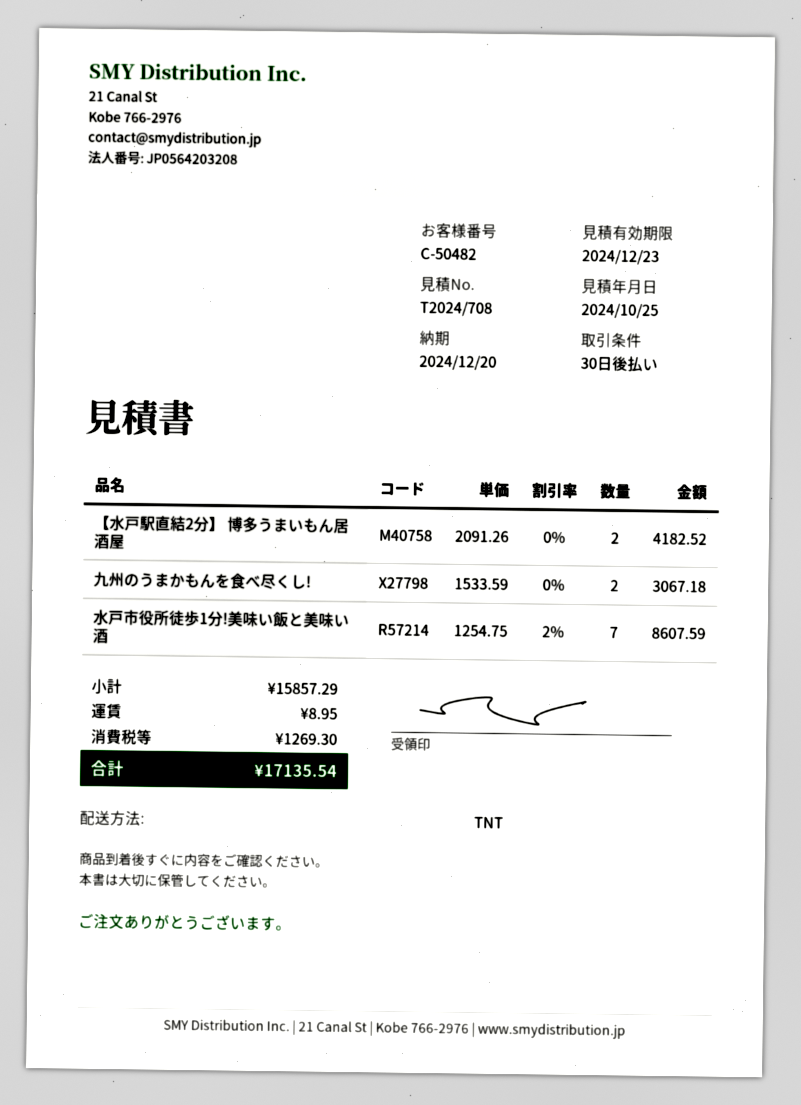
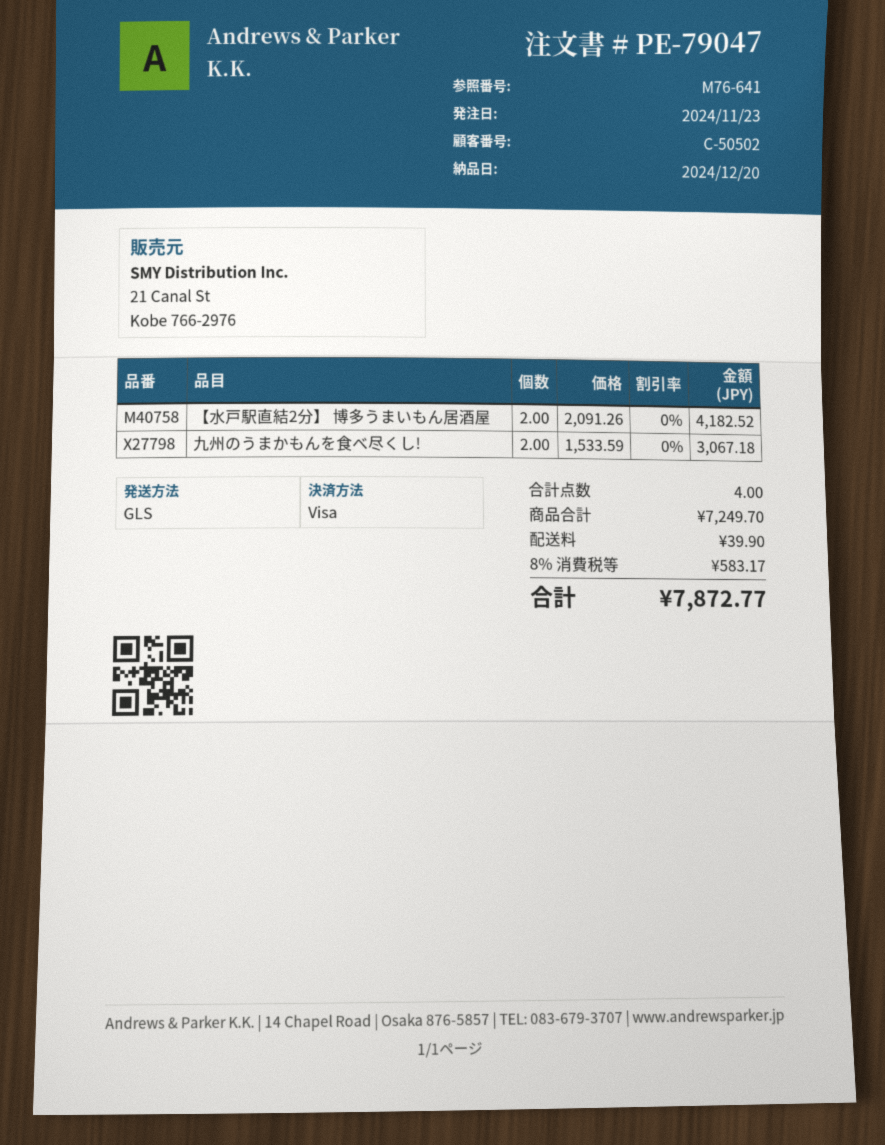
customer number: C-50482 -> C-50502
shipping method: TNT -> GLS
水戸市役所徒歩1分!美味い飯と美味い酒: 7 x 1254.75 - 2% = 8607.59 -> none
subtotal: 15857.29 -> 7249.70
shipping: 8.95 -> 39.90
tax: 1269.30 -> 583.17
total: 17135.54 -> 7872.77

